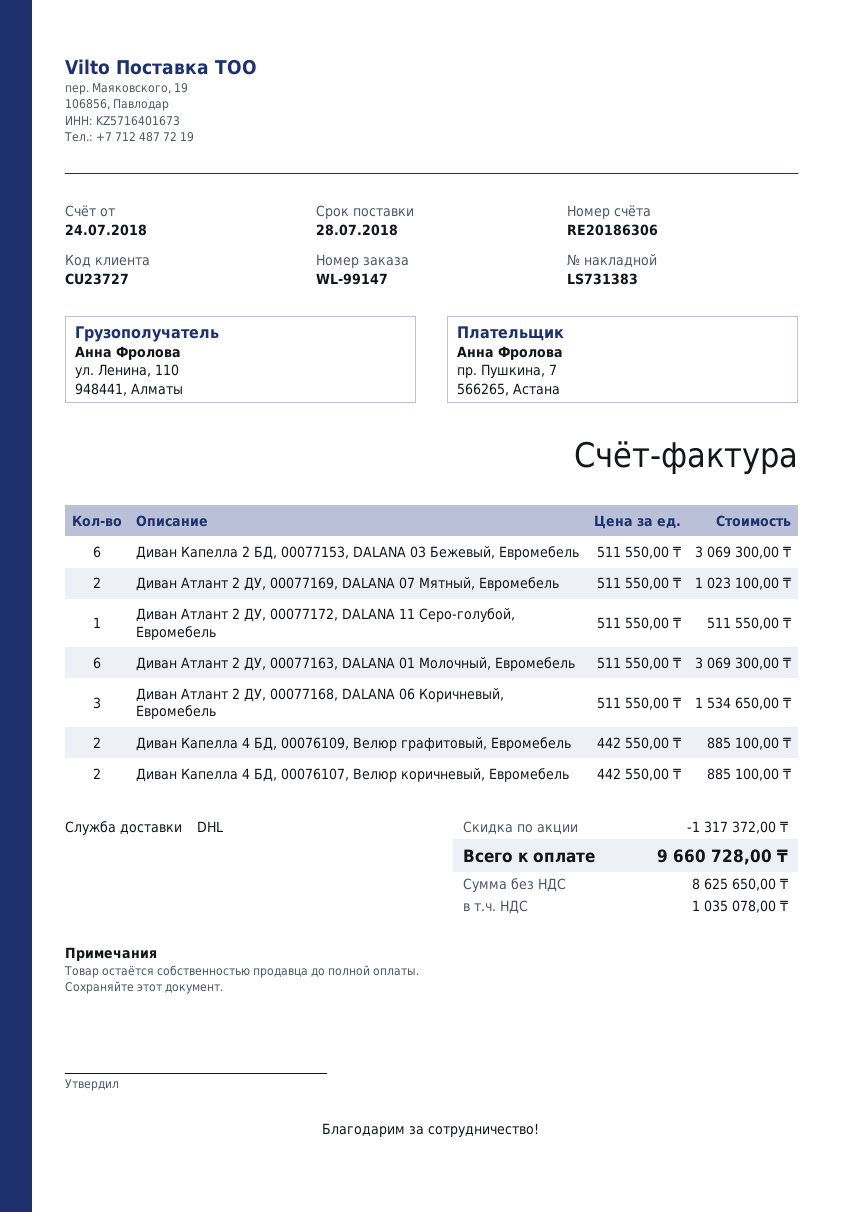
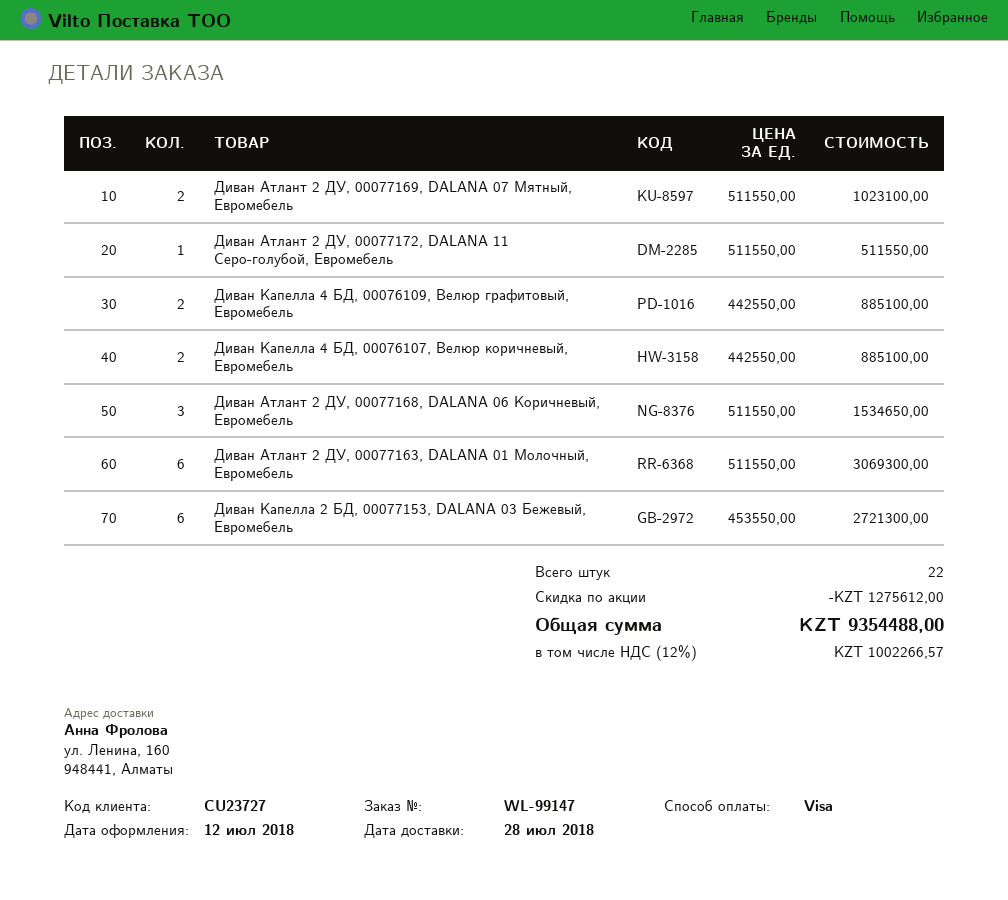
ship to: ул. Ленина, 110, 948441, Алматы -> ул. Ленина, 160, 948441, Алматы
Диван Капелла 2 БД, 00077153, DALANA 03 Бежевый, Евромебель: 6 x 511550.00 = 3069300.00 -> 6 x 453550.00 = 2721300.00
discount: 1317372.00 -> 1275612.00
tax: 1035078.00 -> 1002266.57
total: 9660728.00 -> 9354488.00

